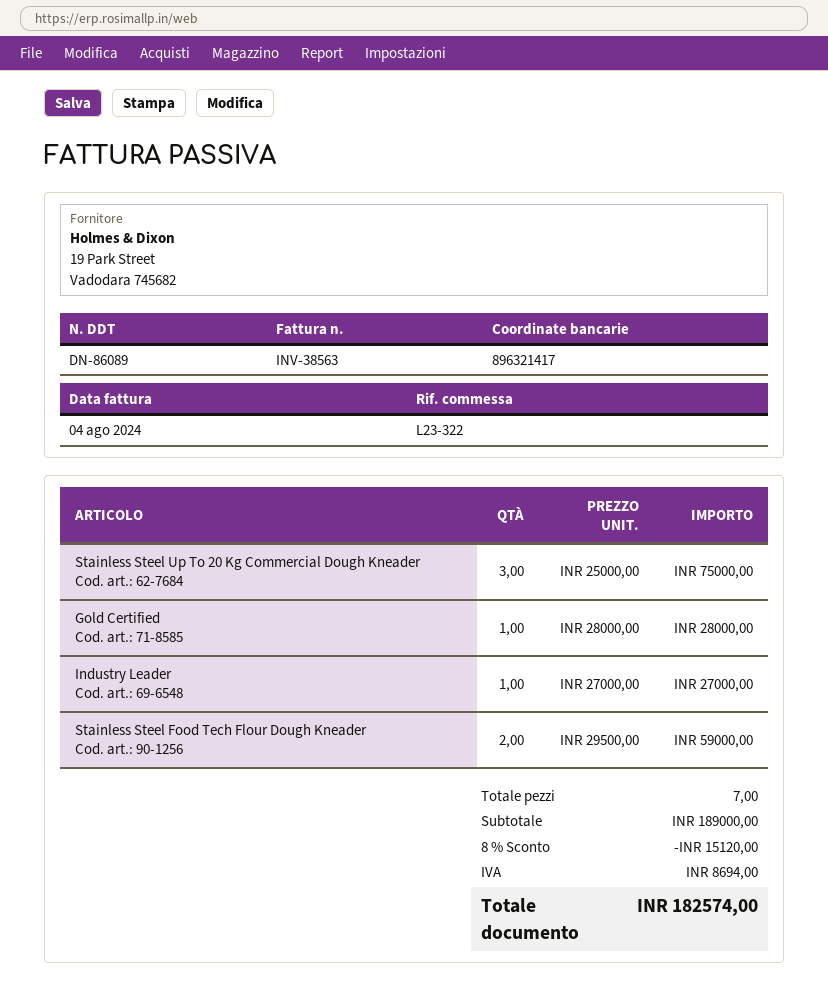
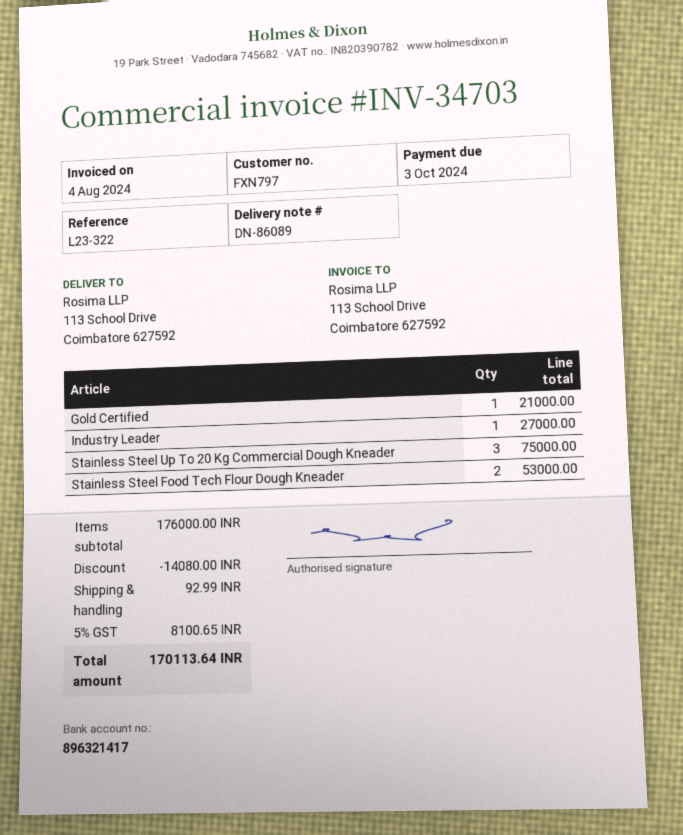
invoice number: INV-38563 -> INV-34703
Gold Certified: 1 for 28000.00 -> 1 for 21000.00
Stainless Steel Food Tech Flour Dough Kneader: 2 for 59000.00 -> 2 for 53000.00
subtotal: 189000.00 -> 176000.00
discount: 15120.00 -> 14080.00
shipping: none -> 92.99
tax: 8694.00 -> 8100.65
total: 182574.00 -> 170113.64

